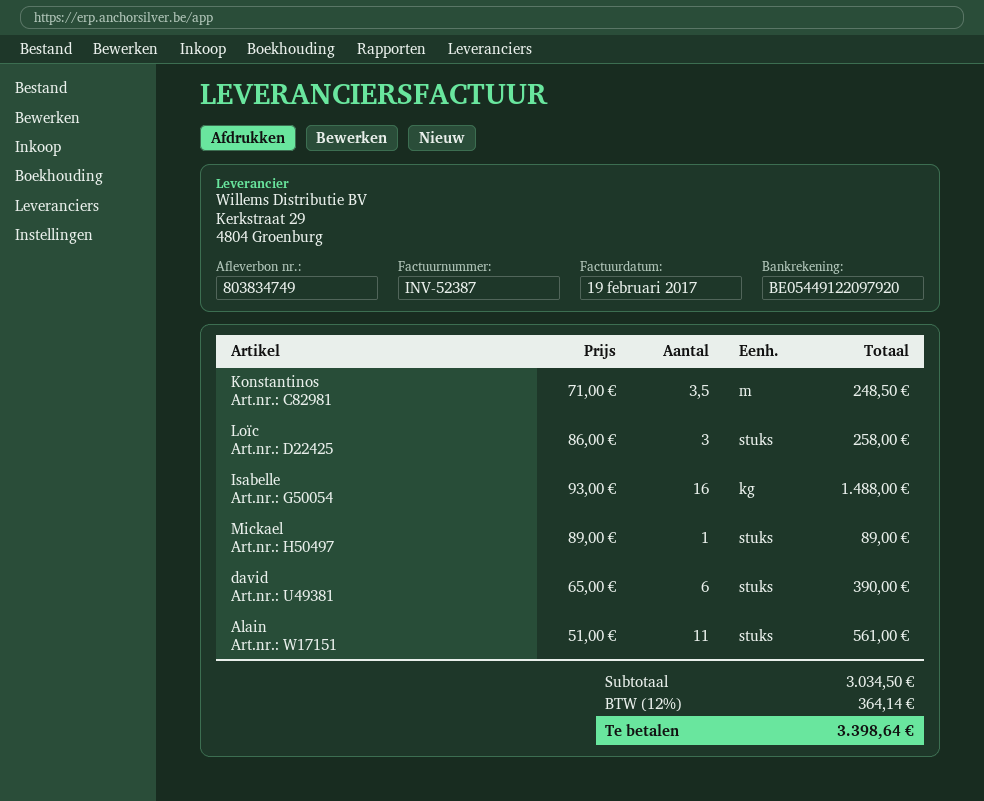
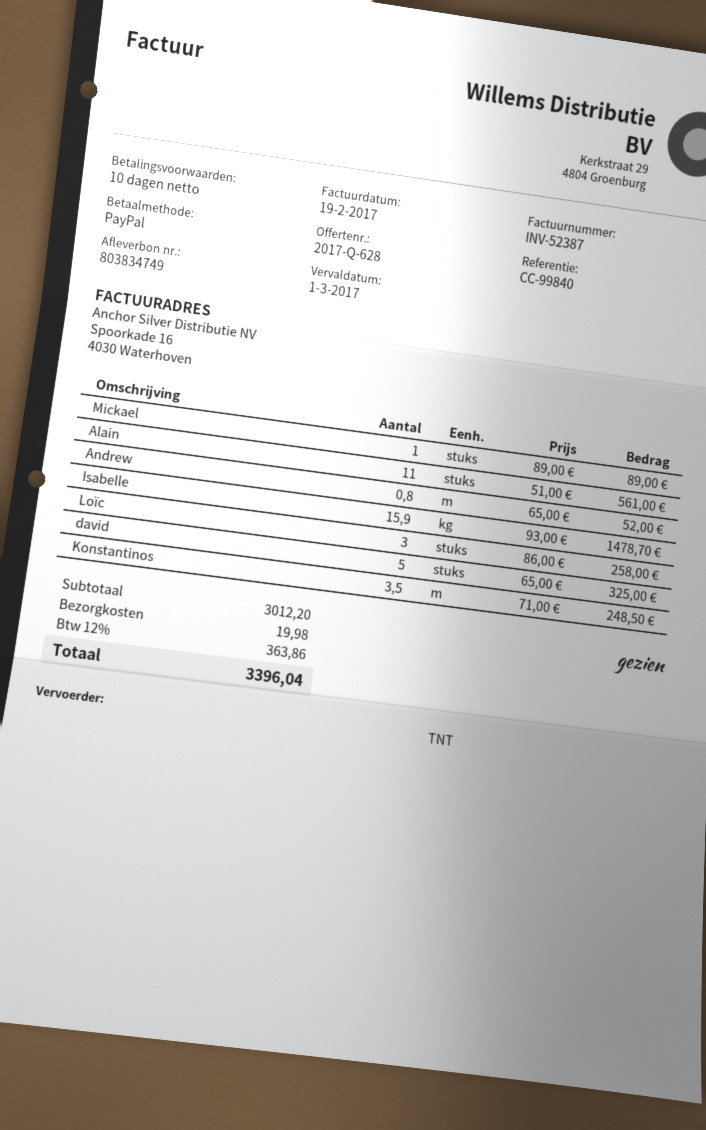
Isabelle: 16 x 93.00 = 1488.00 -> 15.9 x 93.00 = 1478.70
david: 6 x 65.00 = 390.00 -> 5 x 65.00 = 325.00
Andrew: none -> 0.8 x 65.00 = 52.00
subtotal: 3034.50 -> 3012.20
shipping: none -> 19.98
tax: 12% = 364.14 -> 12% = 363.86
total: 3398.64 -> 3396.04

